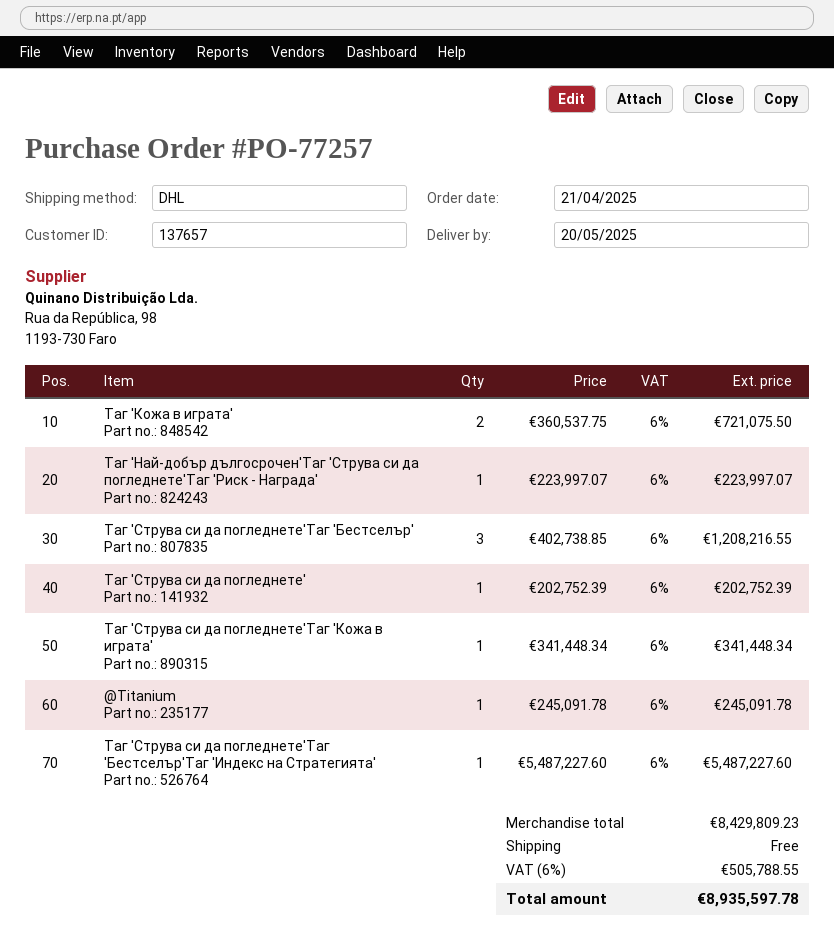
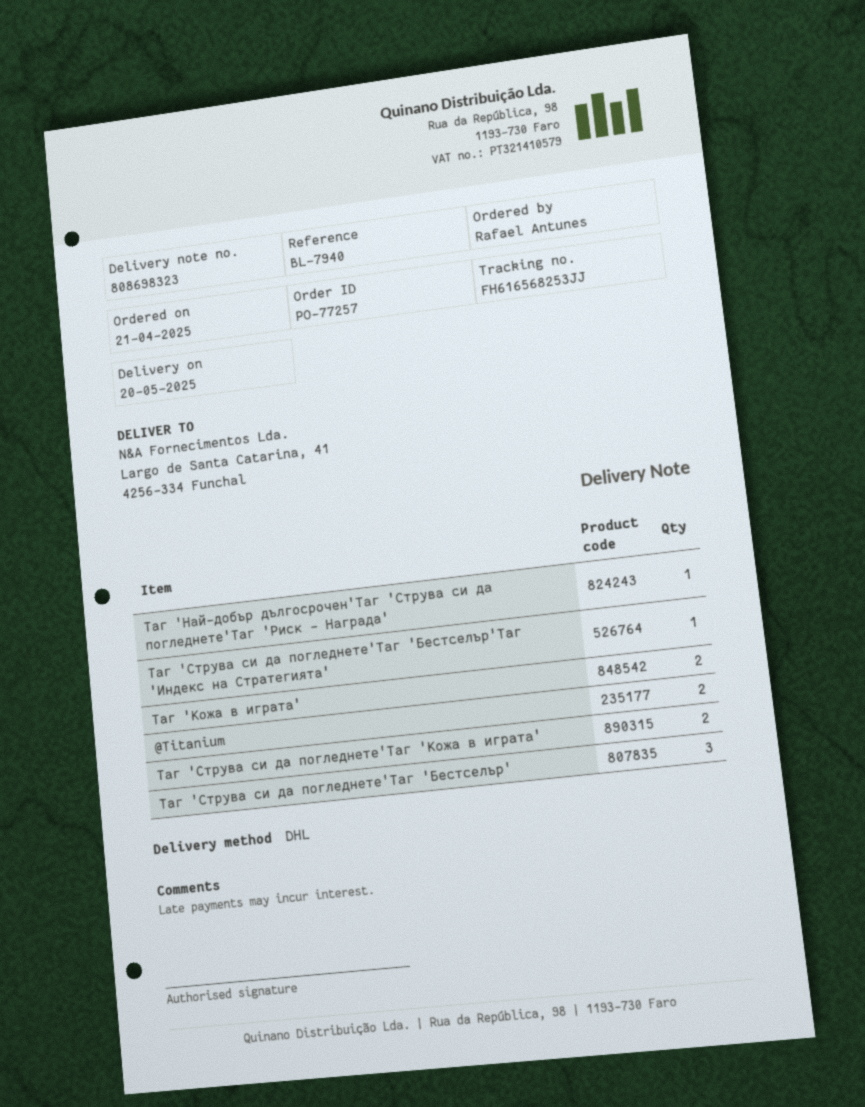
Таг 'Струва си да погледнете': 1 -> none
Таг 'Струва си да погледнете'Таг 'Кожа в играта': 1 -> 2
@Titanium: 1 -> 2

